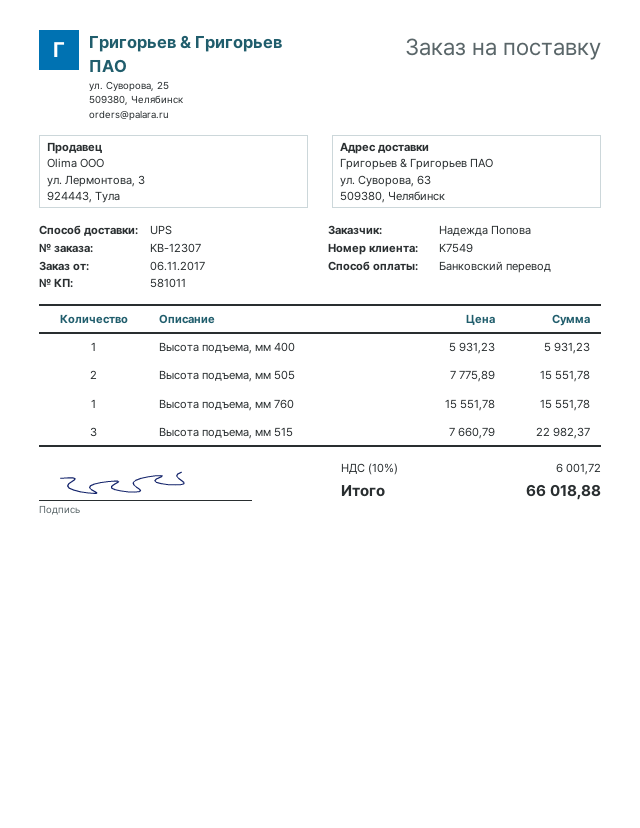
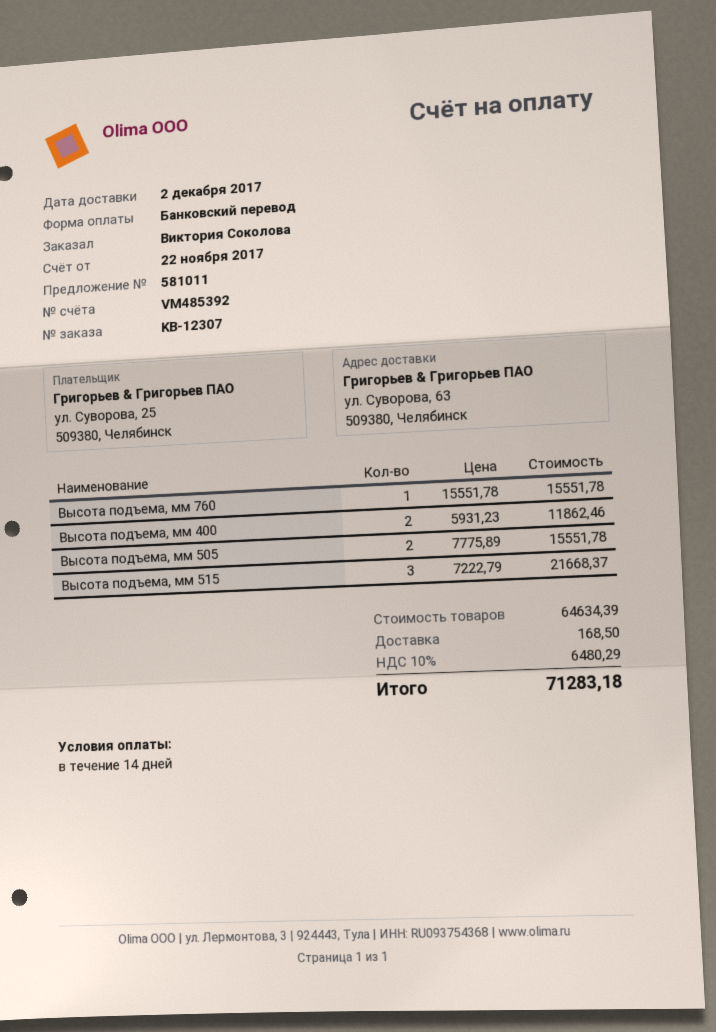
ordered by: Надежда Попова -> Виктория Соколова
Высота подъема, мм 400: 1 x 5931.23 = 5931.23 -> 2 x 5931.23 = 11862.46
Высота подъема, мм 515: 3 x 7660.79 = 22982.37 -> 3 x 7222.79 = 21668.37
shipping: none -> 168.50
tax: 10% = 6001.72 -> 10% = 6480.29
total: 66018.88 -> 71283.18

